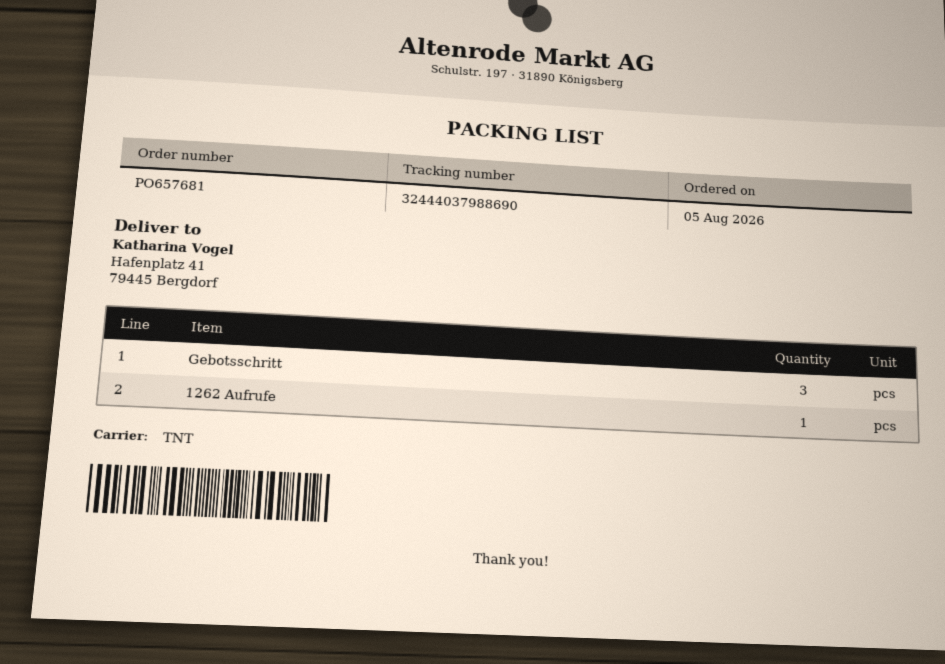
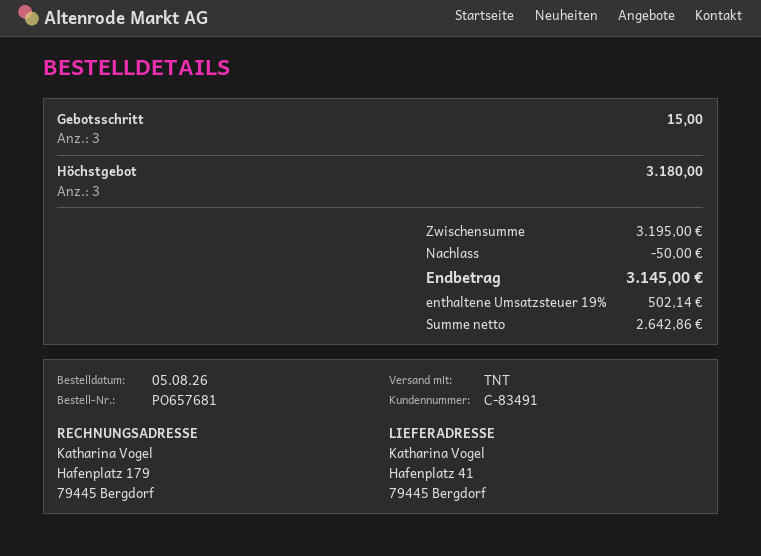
1262 Aufrufe: 1 -> none
Höchstgebot: none -> 3

